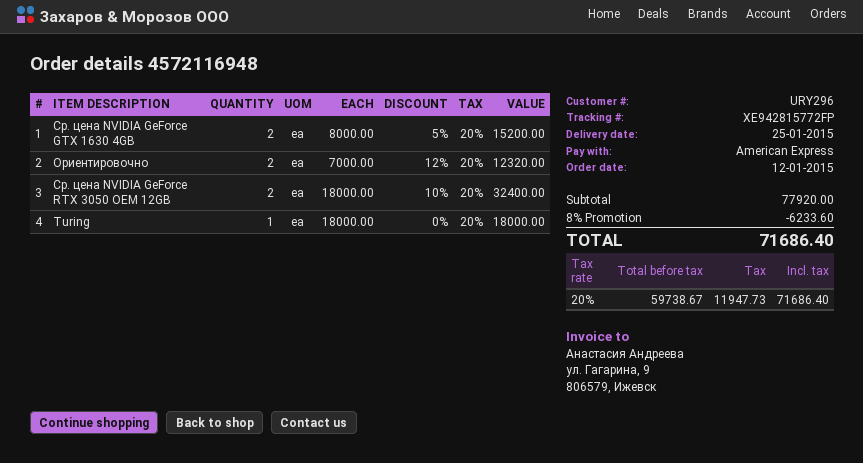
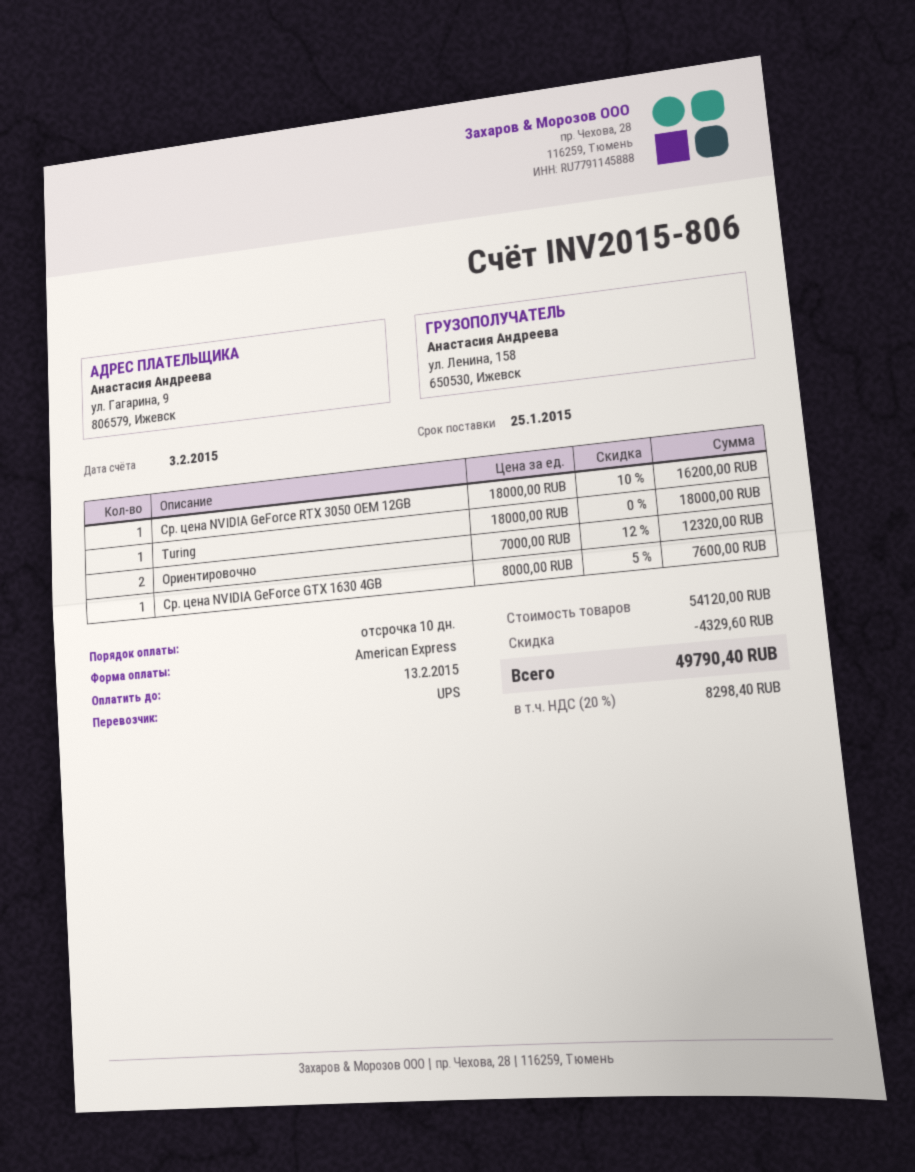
Ср. цена NVIDIA GeForce GTX 1630 4GB: 2 x 8000.00 - 5% = 15200.00 -> 1 x 8000.00 - 5% = 7600.00
Ср. цена NVIDIA GeForce RTX 3050 OEM 12GB: 2 x 18000.00 - 10% = 32400.00 -> 1 x 18000.00 - 10% = 16200.00
subtotal: 77920.00 -> 54120.00
discount: 6233.60 -> 4329.60
tax: 20% = 11947.73 -> 20% = 8298.40
total: 71686.40 -> 49790.40

